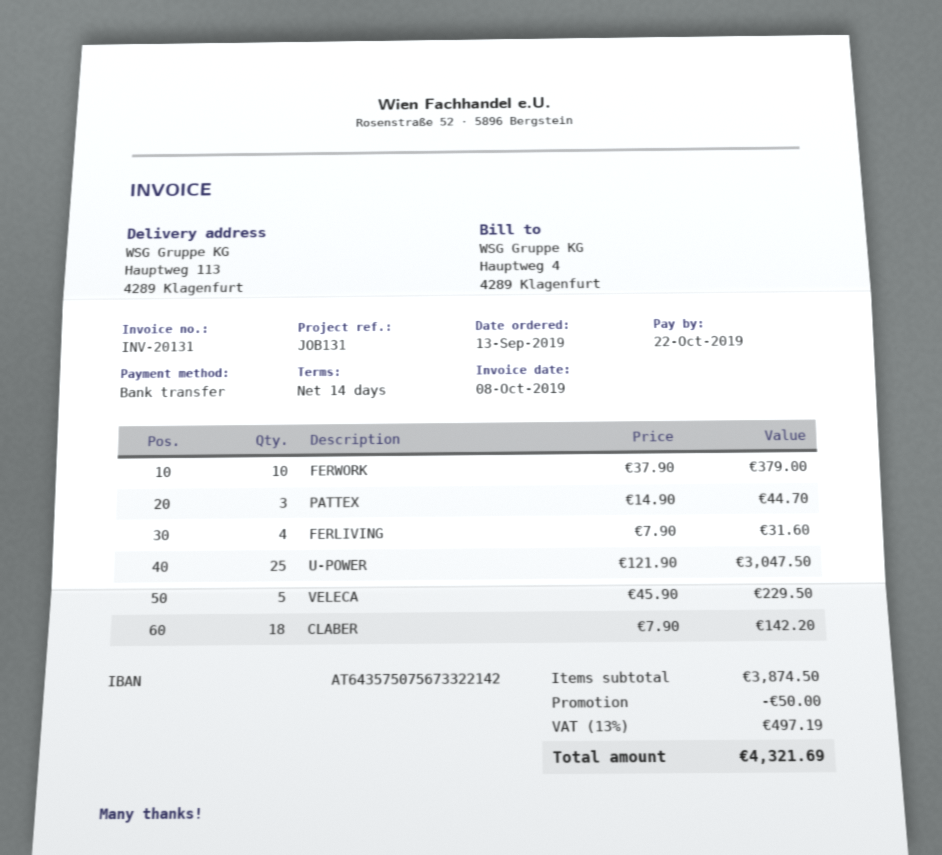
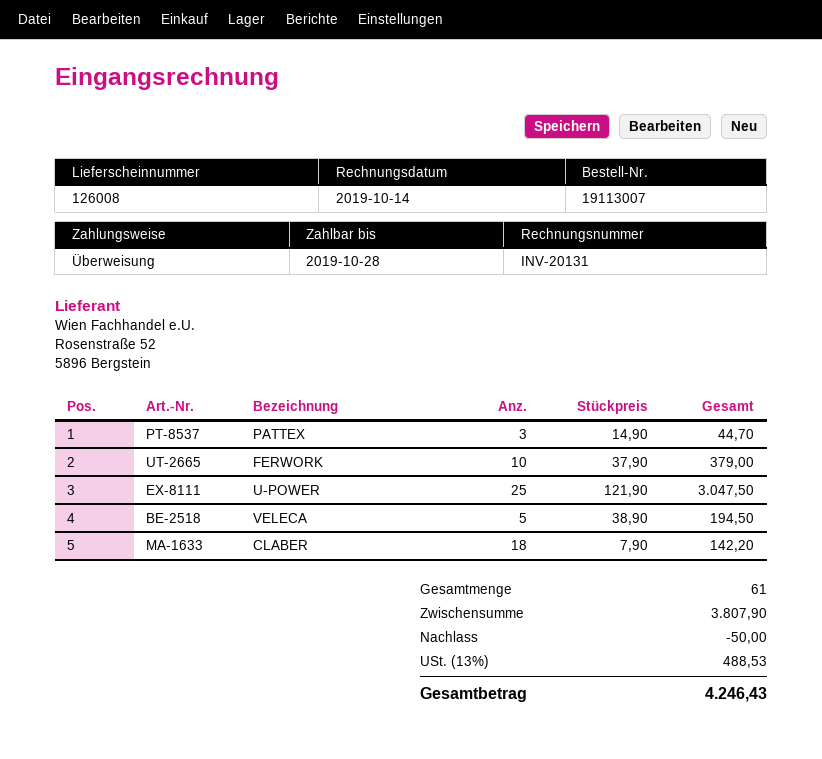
invoice date: 2019-10-08 -> 2019-10-14
due date: 2019-10-22 -> 2019-10-28
FERLIVING: 4 x 7.90 = 31.60 -> none
VELECA: 5 x 45.90 = 229.50 -> 5 x 38.90 = 194.50
subtotal: 3874.50 -> 3807.90
tax: 13% = 497.19 -> 13% = 488.53
total: 4321.69 -> 4246.43

